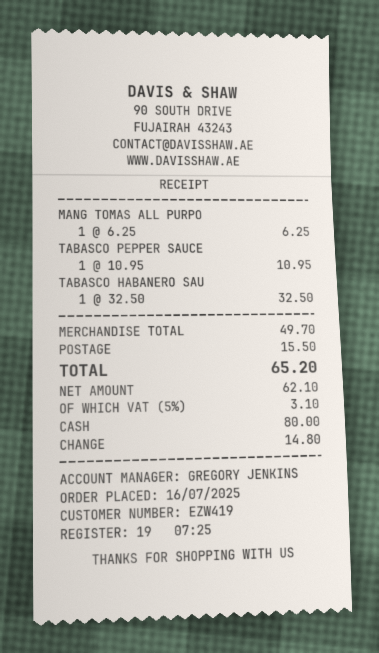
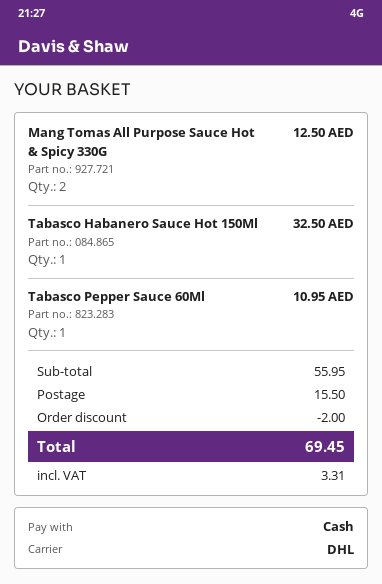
MANG TOMAS ALL PURPO: 1 for 6.25 -> 2 for 12.50
subtotal: 49.70 -> 55.95
discount: none -> 2.00
tax: 3.10 -> 3.31
total: 65.20 -> 69.45

